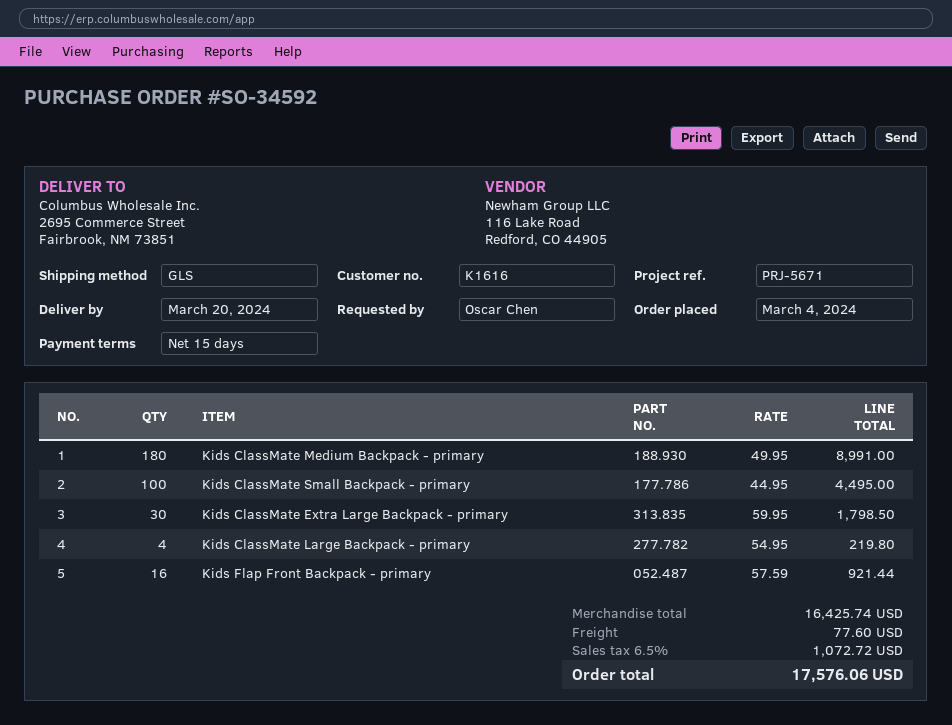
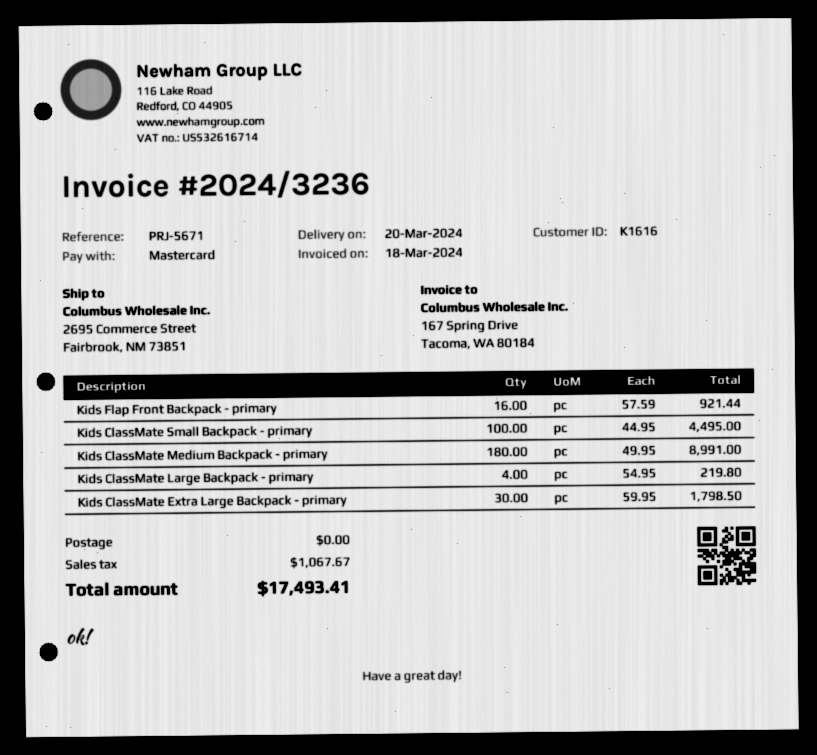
shipping: 77.60 -> 0.00
tax: 1072.72 -> 1067.67
total: 17576.06 -> 17493.41

